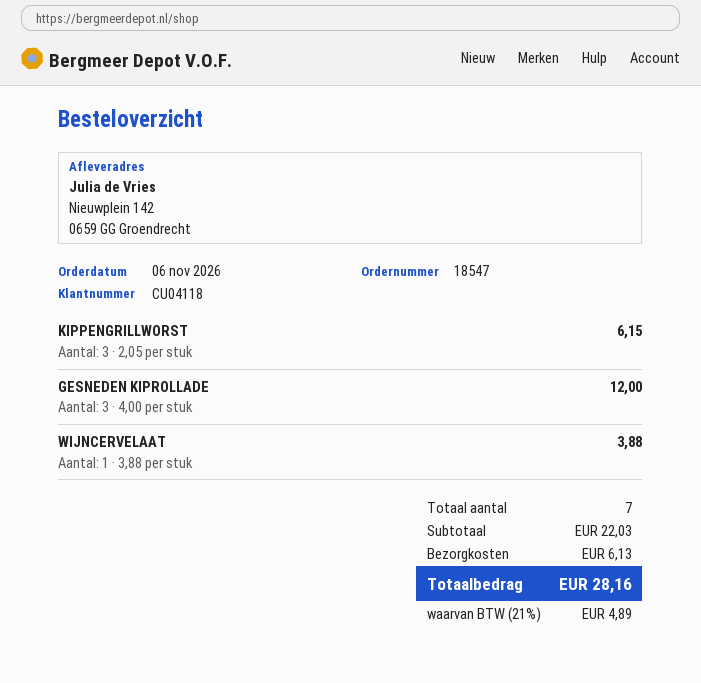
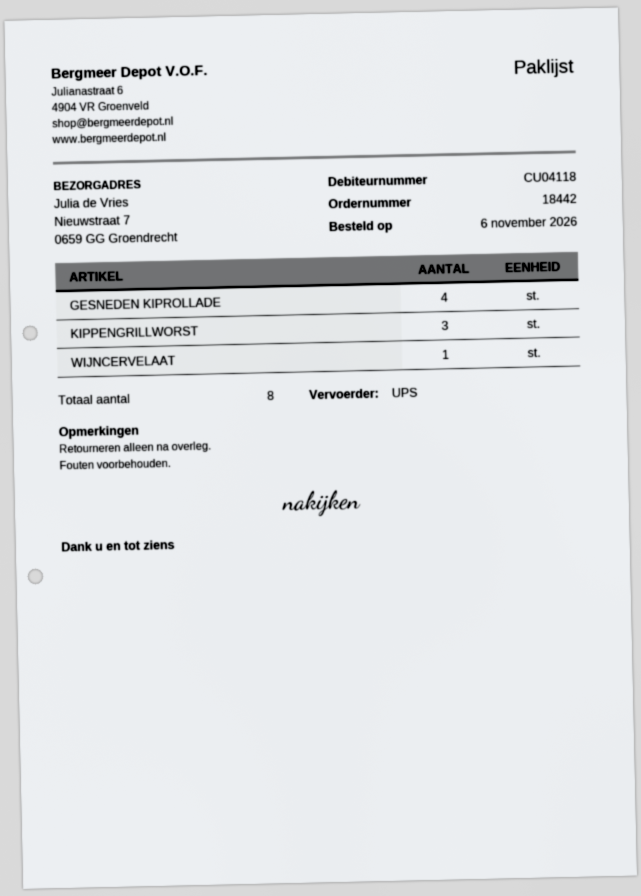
order number: 18547 -> 18442
ship to: Nieuwplein 142, 0659 GG Groendrecht -> Nieuwstraat 7, 0659 GG Groendrecht
GESNEDEN KIPROLLADE: 3 -> 4
total quantity: 7 -> 8

